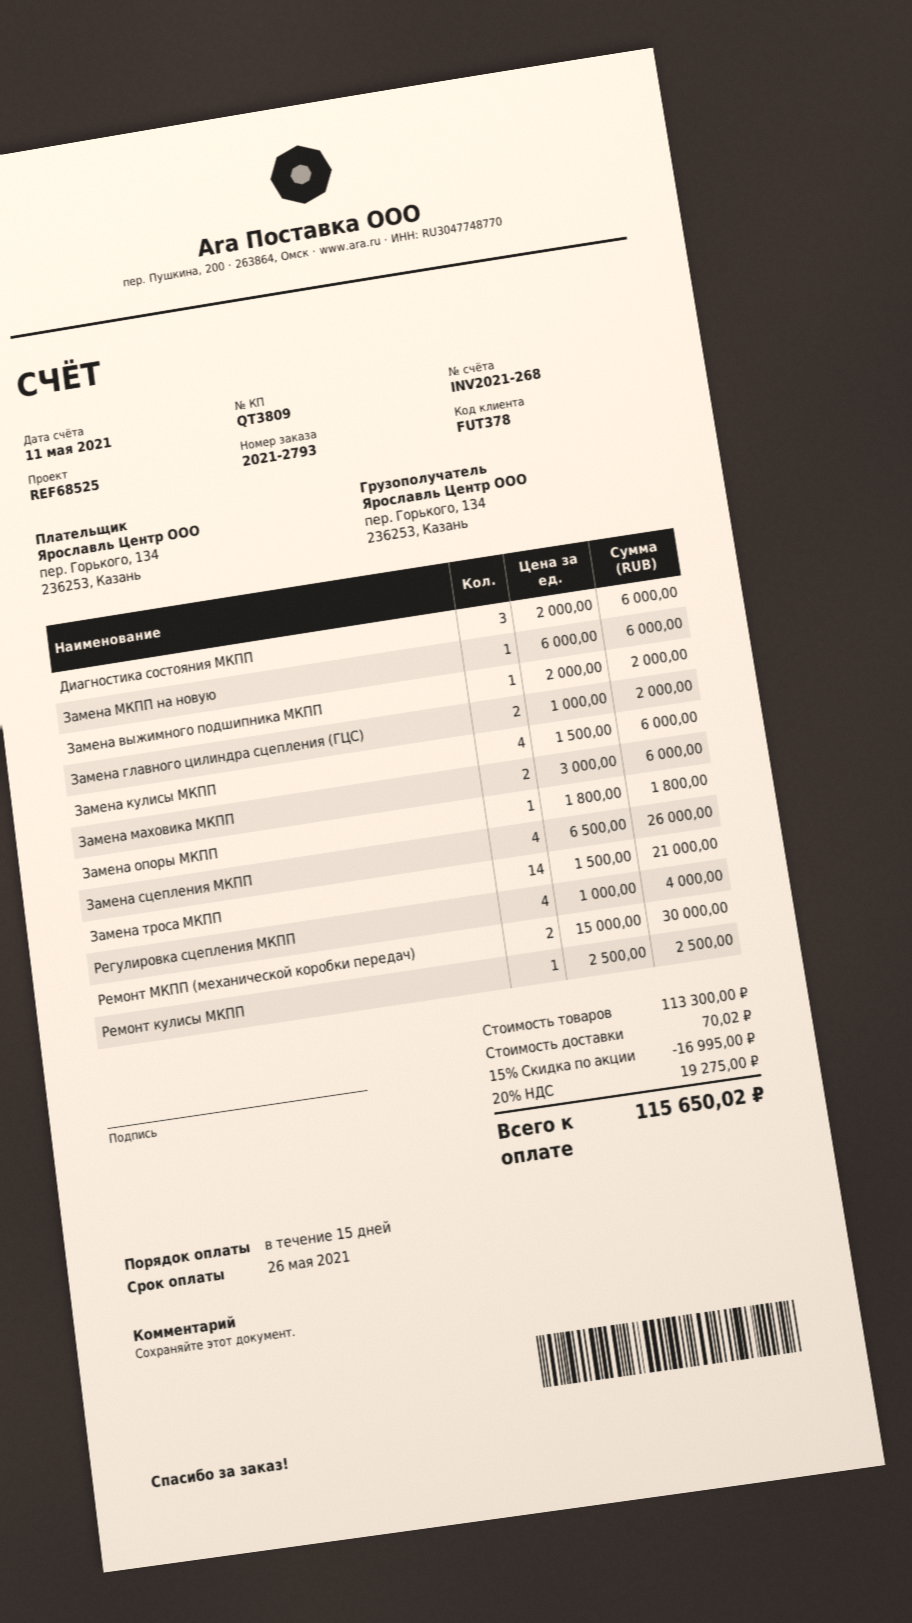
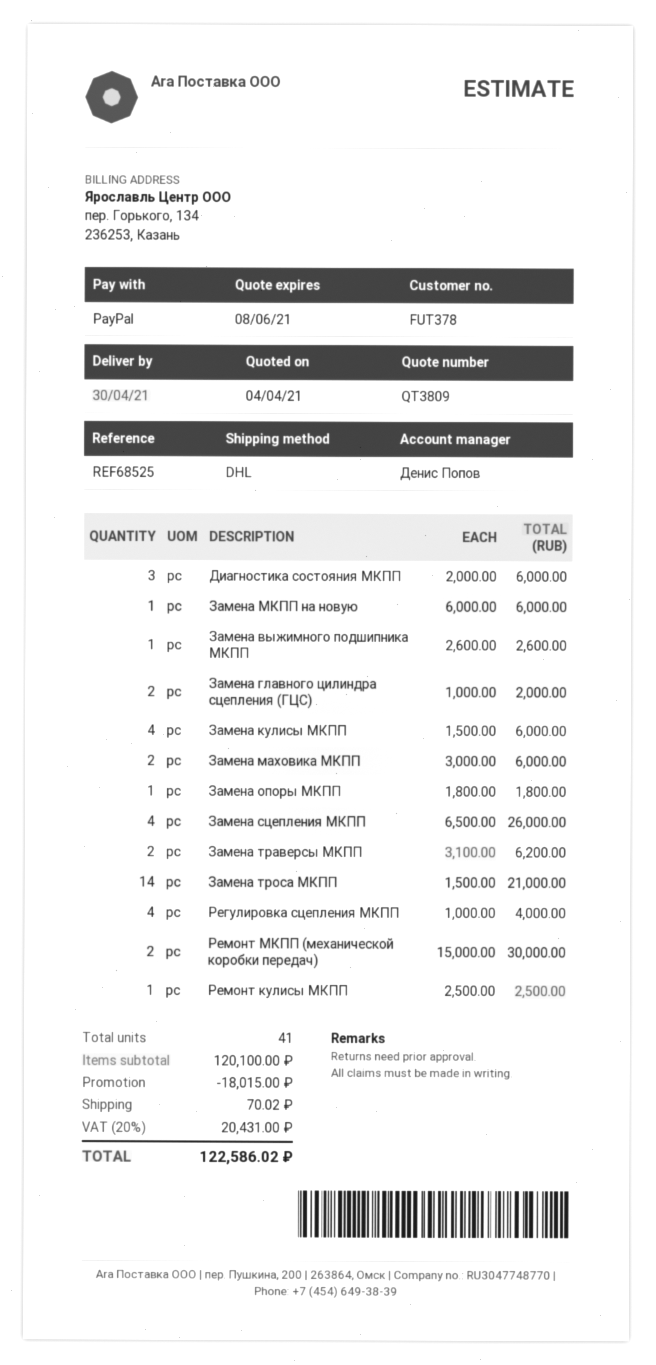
Замена выжимного подшипника МКПП: 1 x 2000.00 = 2000.00 -> 1 x 2600.00 = 2600.00
Замена траверсы МКПП: none -> 2 x 3100.00 = 6200.00
subtotal: 113300.00 -> 120100.00
discount: 16995.00 -> 18015.00
tax: 20% = 19275.00 -> 20% = 20431.00
total: 115650.02 -> 122586.02

